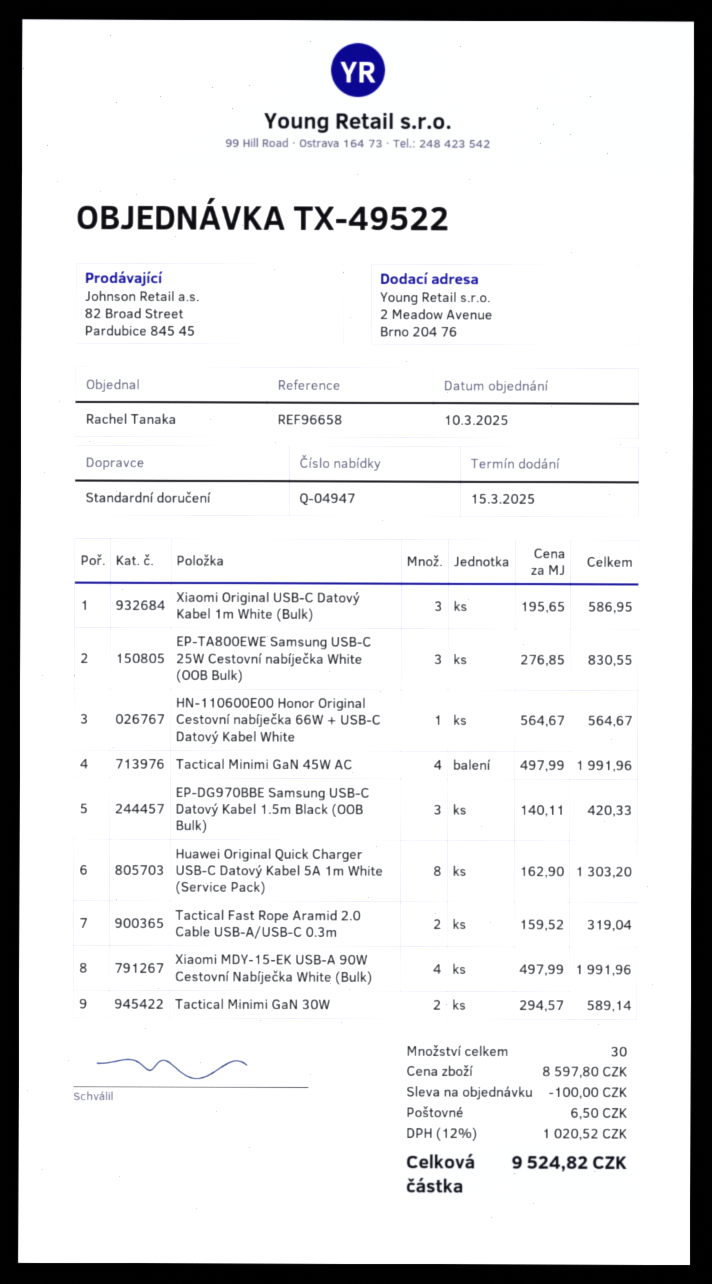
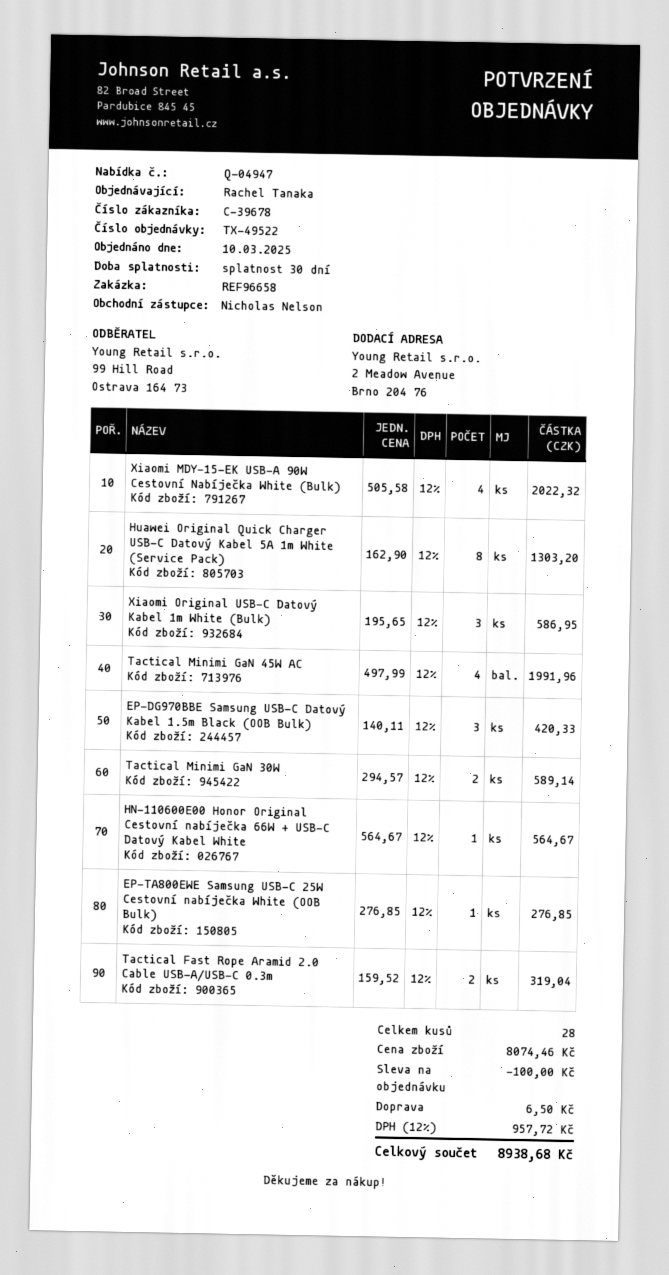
EP-TA800EWE Samsung USB-C 25W Cestovní nabíječka White (OOB Bulk): 3 x 276.85 = 830.55 -> 1 x 276.85 = 276.85
Xiaomi MDY-15-EK USB-A 90W Cestovní Nabíječka White (Bulk): 4 x 497.99 = 1991.96 -> 4 x 505.58 = 2022.32
total quantity: 30 -> 28
subtotal: 8597.80 -> 8074.46
tax: 12% = 1020.52 -> 12% = 957.72
total: 9524.82 -> 8938.68

